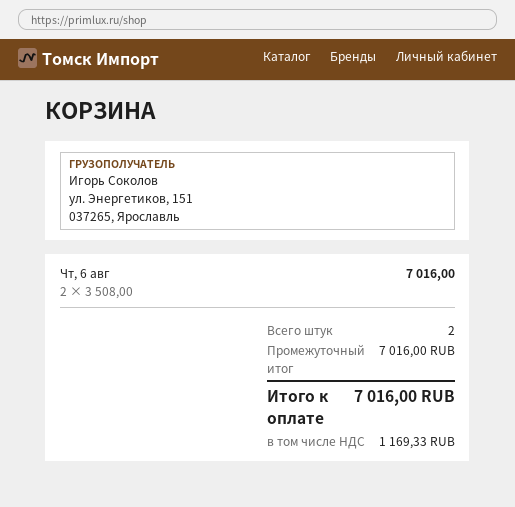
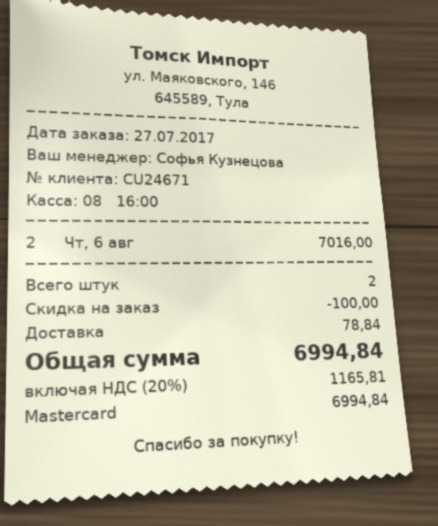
discount: none -> 100.00
shipping: none -> 78.84
tax: 1169.33 -> 1165.81
total: 7016.00 -> 6994.84

